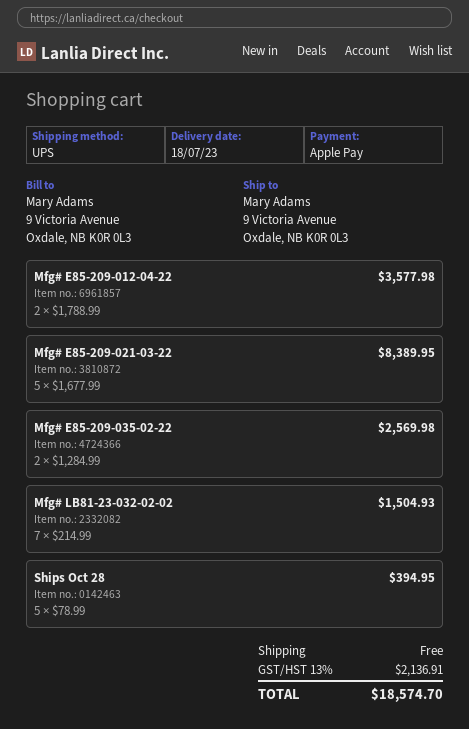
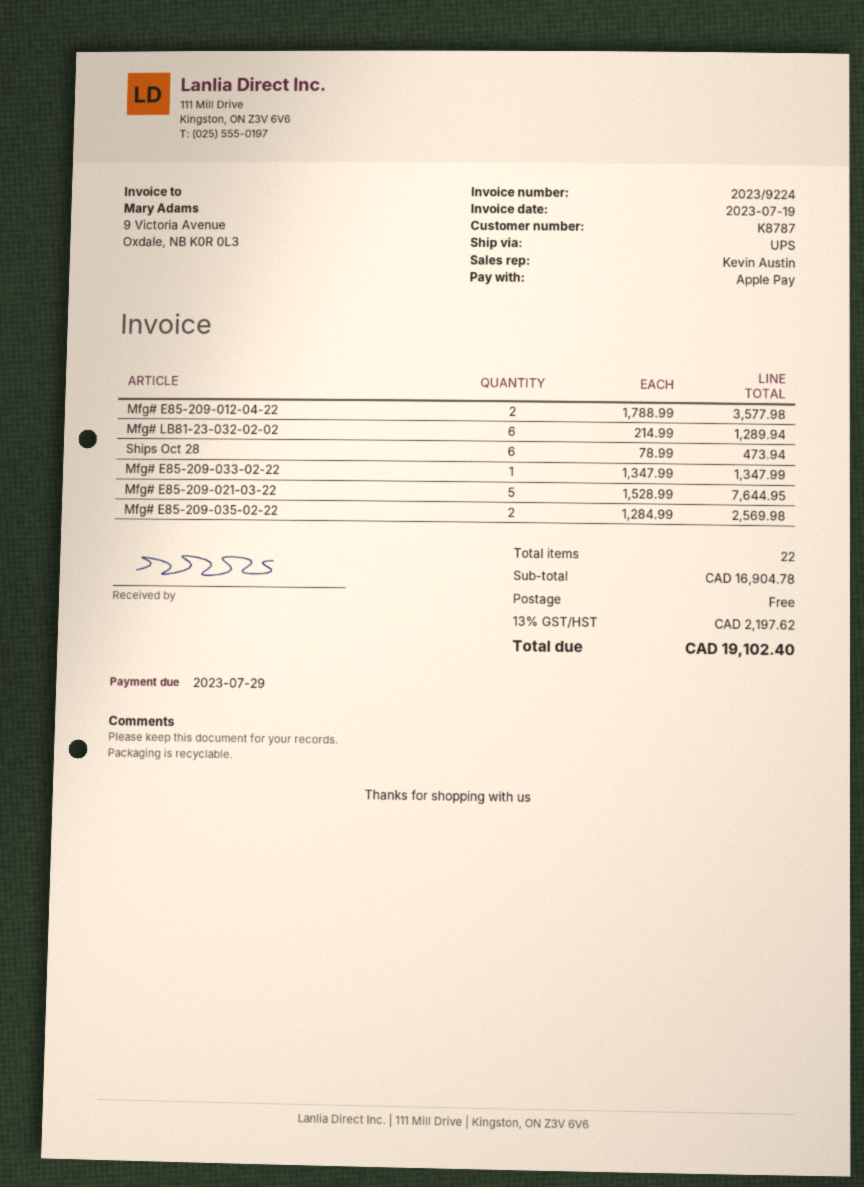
Mfg# E85-209-021-03-22: 5 x 1677.99 = 8389.95 -> 5 x 1528.99 = 7644.95
Mfg# LB81-23-032-02-02: 7 x 214.99 = 1504.93 -> 6 x 214.99 = 1289.94
Ships Oct 28: 5 x 78.99 = 394.95 -> 6 x 78.99 = 473.94
Mfg# E85-209-033-02-22: none -> 1 x 1347.99 = 1347.99
tax: 13% = 2136.91 -> 13% = 2197.62
total: 18574.70 -> 19102.40

